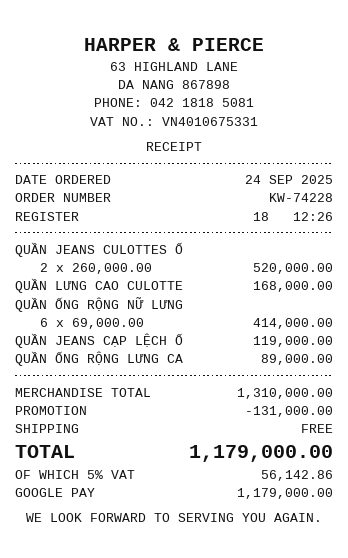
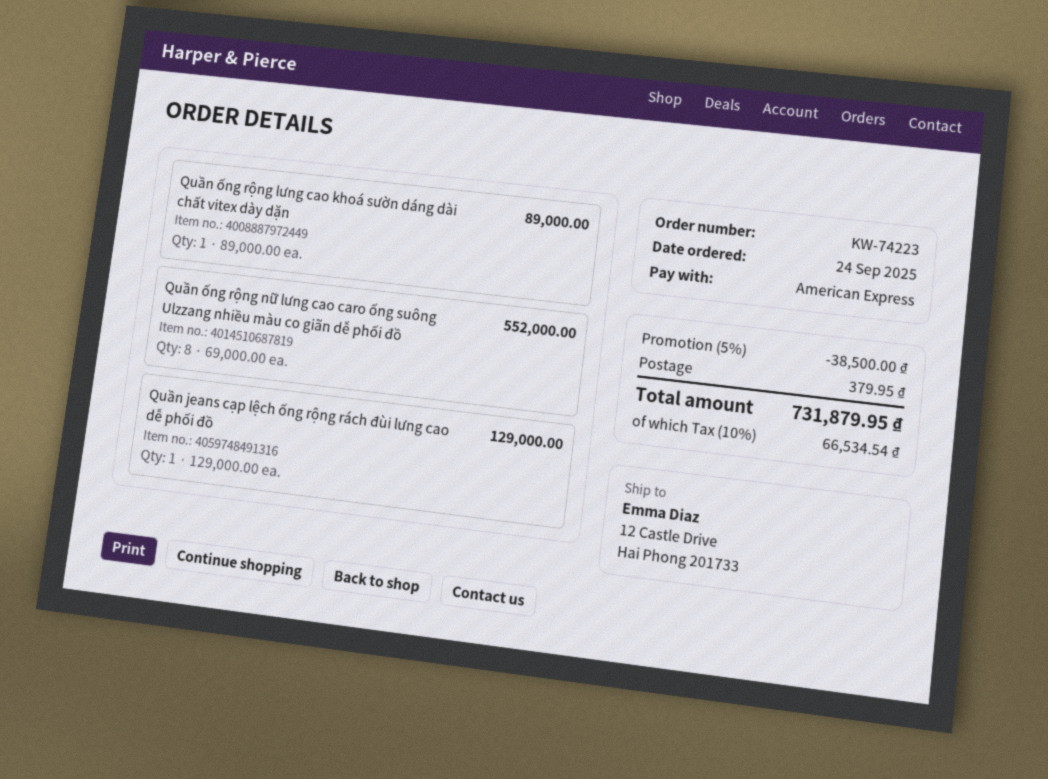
order number: KW-74228 -> KW-74223
payment method: Google Pay -> American Express
QUẦN JEANS CULOTTES Ố: 2 x 260000.00 = 520000.00 -> none
QUẦN LƯNG CAO CULOTTE: 1 x 168000.00 = 168000.00 -> none
QUẦN ỐNG RỘNG NỮ LƯNG: 6 x 69000.00 = 414000.00 -> 8 x 69000.00 = 552000.00
QUẦN JEANS CẠP LỆCH Ố: 1 x 119000.00 = 119000.00 -> 1 x 129000.00 = 129000.00
discount: 131000.00 -> 38500.00
shipping: 0.00 -> 379.95
tax: 5% = 56142.86 -> 10% = 66534.54
total: 1179000.00 -> 731879.95

